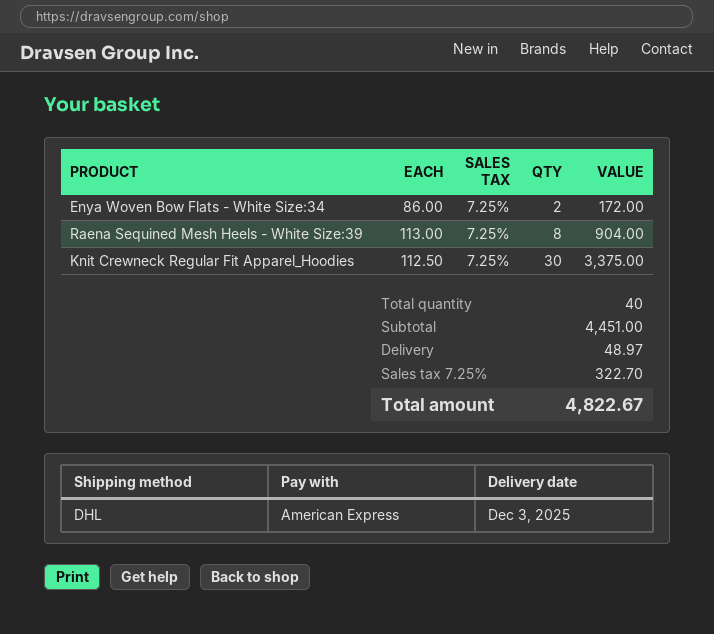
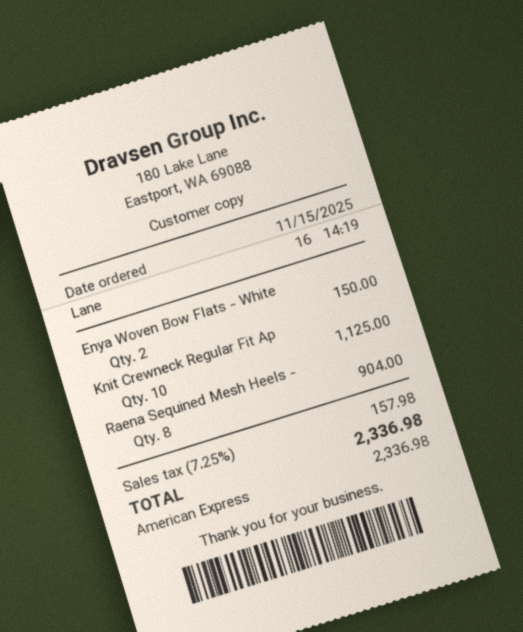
Enya Woven Bow Flats - White Size:34: 2 for 172.00 -> 2 for 150.00
Knit Crewneck Regular Fit Apparel_Hoodies: 30 for 3375.00 -> 10 for 1125.00
shipping: 48.97 -> none
tax: 7.25% = 322.70 -> 7.25% = 157.98
total: 4822.67 -> 2336.98

